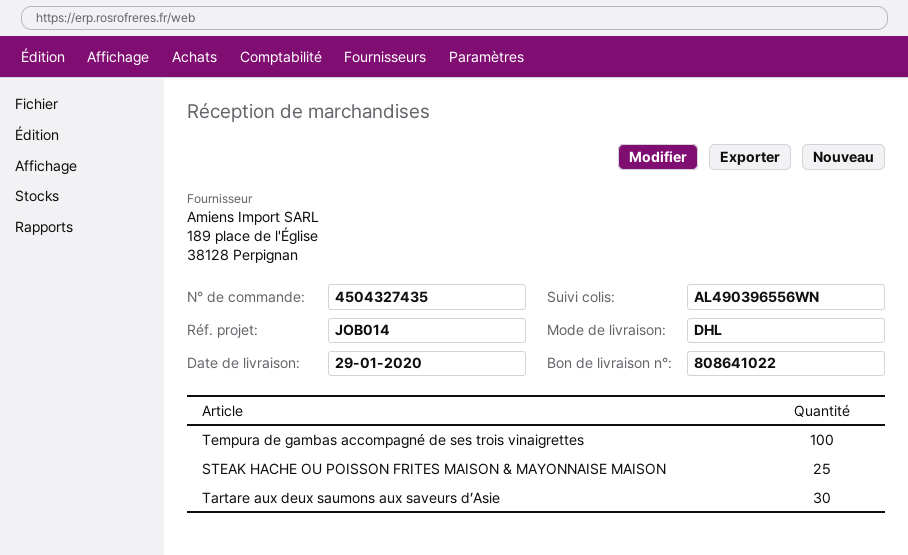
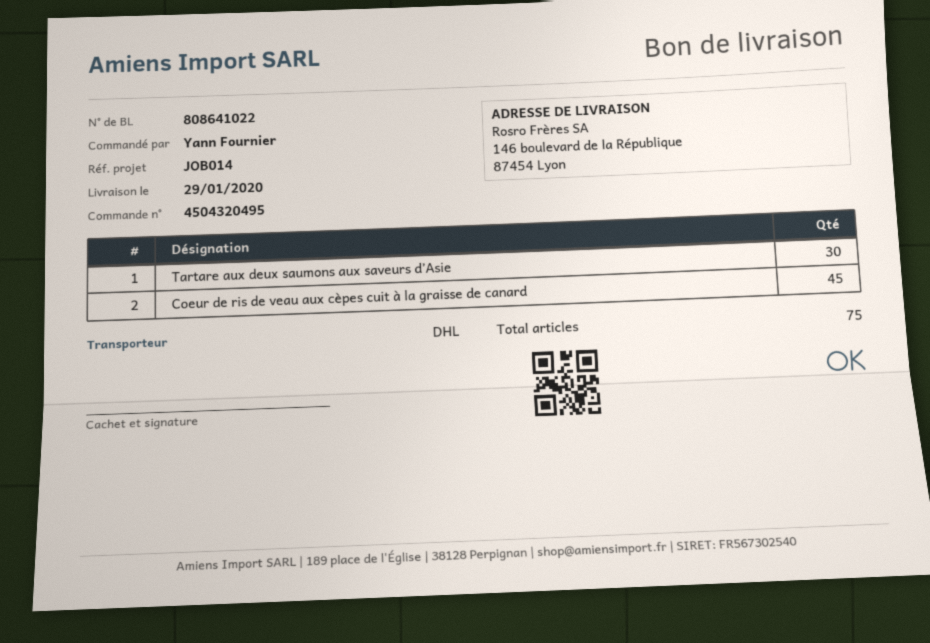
order number: 4504327435 -> 4504320495
Tempura de gambas accompagné de ses trois vinaigrettes: 100 -> none
STEAK HACHE OU POISSON FRITES MAISON & MAYONNAISE MAISON: 25 -> none
Coeur de ris de veau aux cèpes cuit à la graisse de canard: none -> 45

